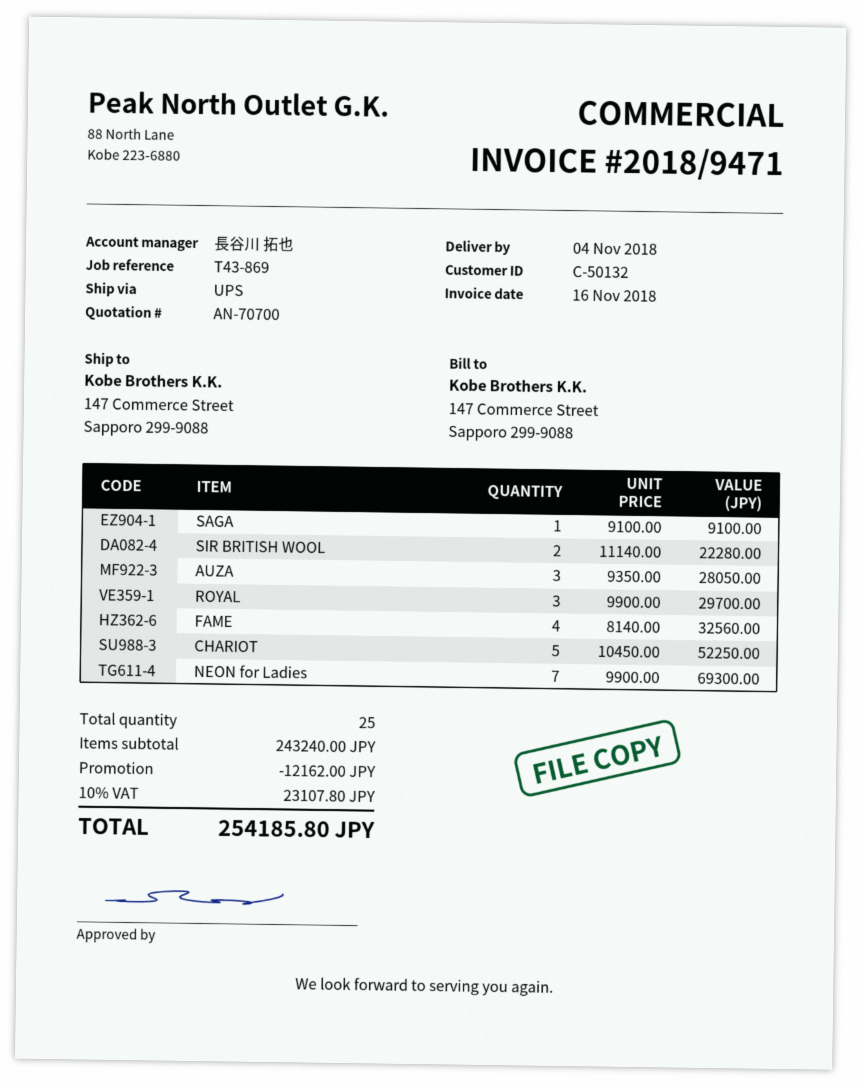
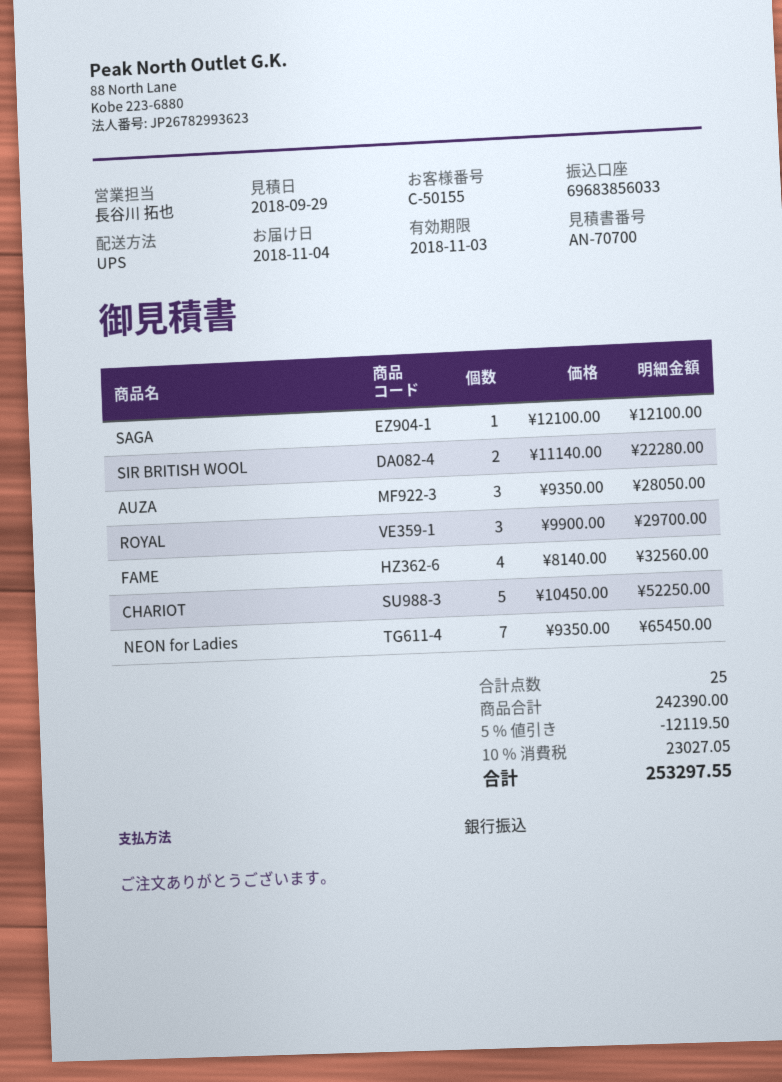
customer number: C-50132 -> C-50155
SAGA: 1 x 9100.00 = 9100.00 -> 1 x 12100.00 = 12100.00
NEON for Ladies: 7 x 9900.00 = 69300.00 -> 7 x 9350.00 = 65450.00
subtotal: 243240.00 -> 242390.00
discount: 12162.00 -> 12119.50
tax: 10% = 23107.80 -> 10% = 23027.05
total: 254185.80 -> 253297.55

